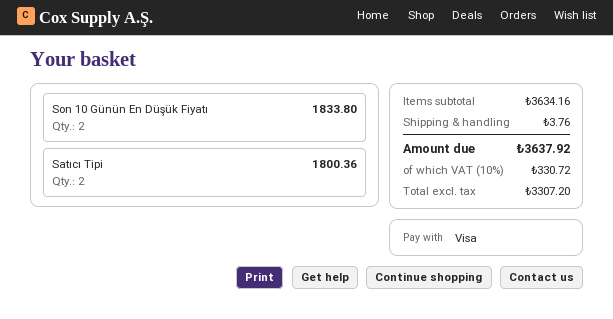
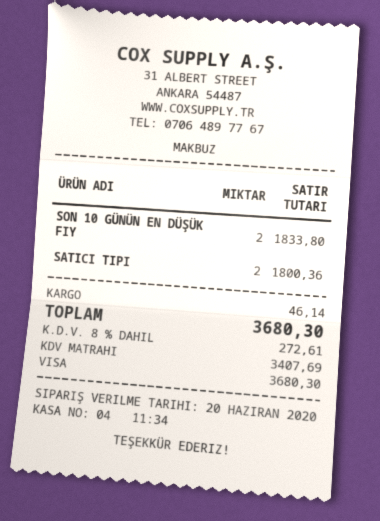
shipping: 3.76 -> 46.14
net: 3307.20 -> 3407.69
tax: 10% = 330.72 -> 8% = 272.61
total: 3637.92 -> 3680.30

